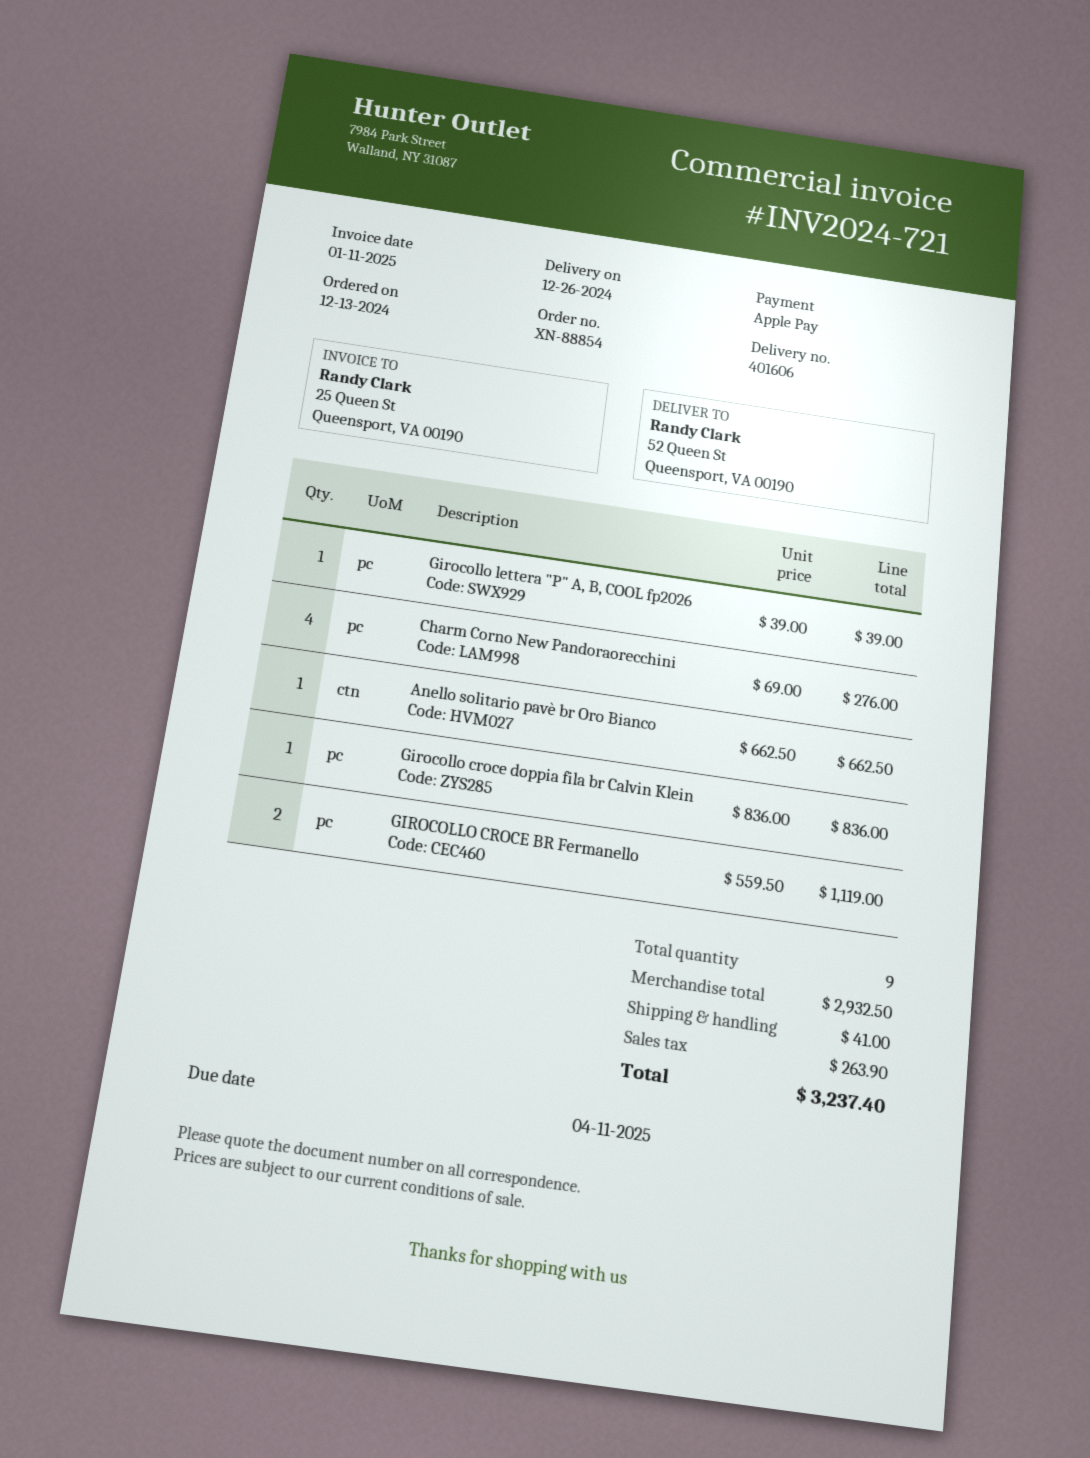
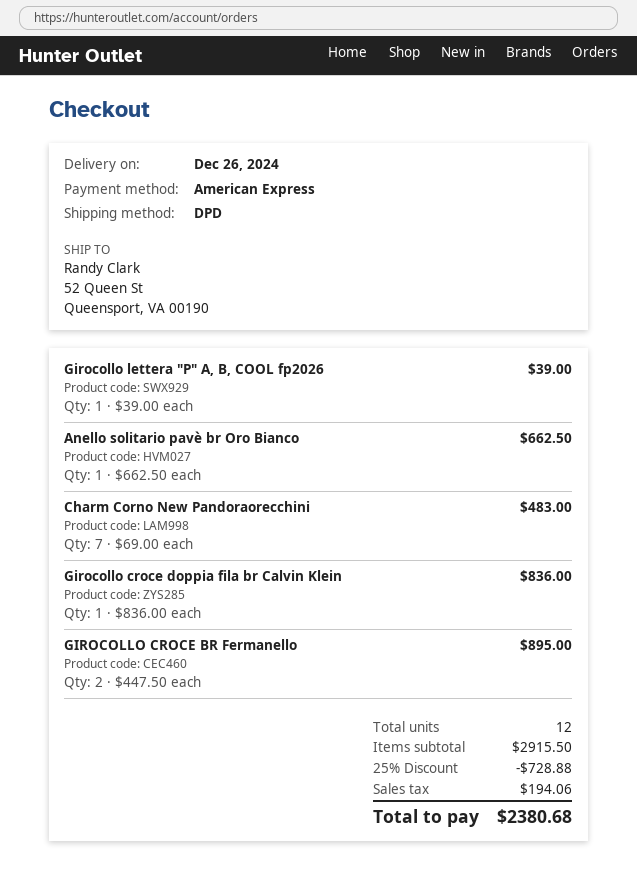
payment method: Apple Pay -> American Express
Charm Corno New Pandoraorecchini: 4 x 69.00 = 276.00 -> 7 x 69.00 = 483.00
GIROCOLLO CROCE BR Fermanello: 2 x 559.50 = 1119.00 -> 2 x 447.50 = 895.00
total quantity: 9 -> 12
subtotal: 2932.50 -> 2915.50
discount: none -> 25% = 728.88
shipping: 41.00 -> none
tax: 263.90 -> 194.06
total: 3237.40 -> 2380.68

